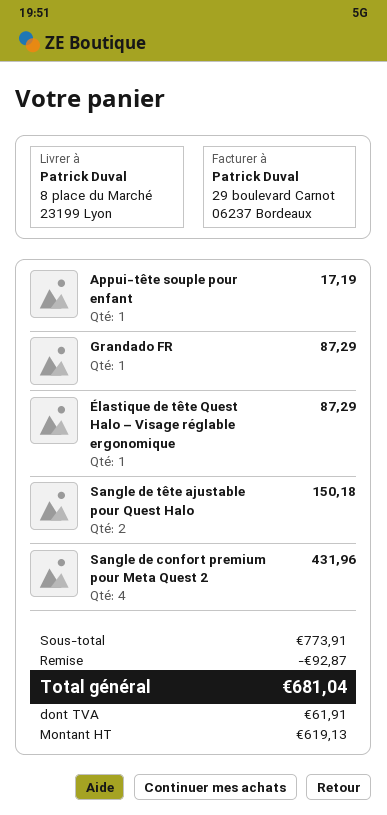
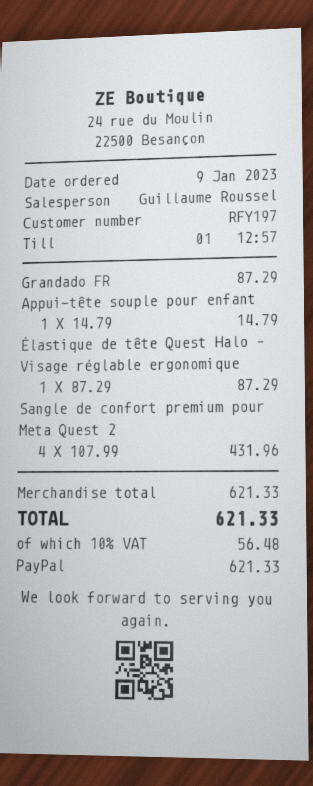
Appui-tête souple pour enfant: 1 for 17.19 -> 1 for 14.79
Sangle de tête ajustable pour Quest Halo: 2 for 150.18 -> none
subtotal: 773.91 -> 621.33
discount: 92.87 -> none
tax: 61.91 -> 56.48
total: 681.04 -> 621.33

